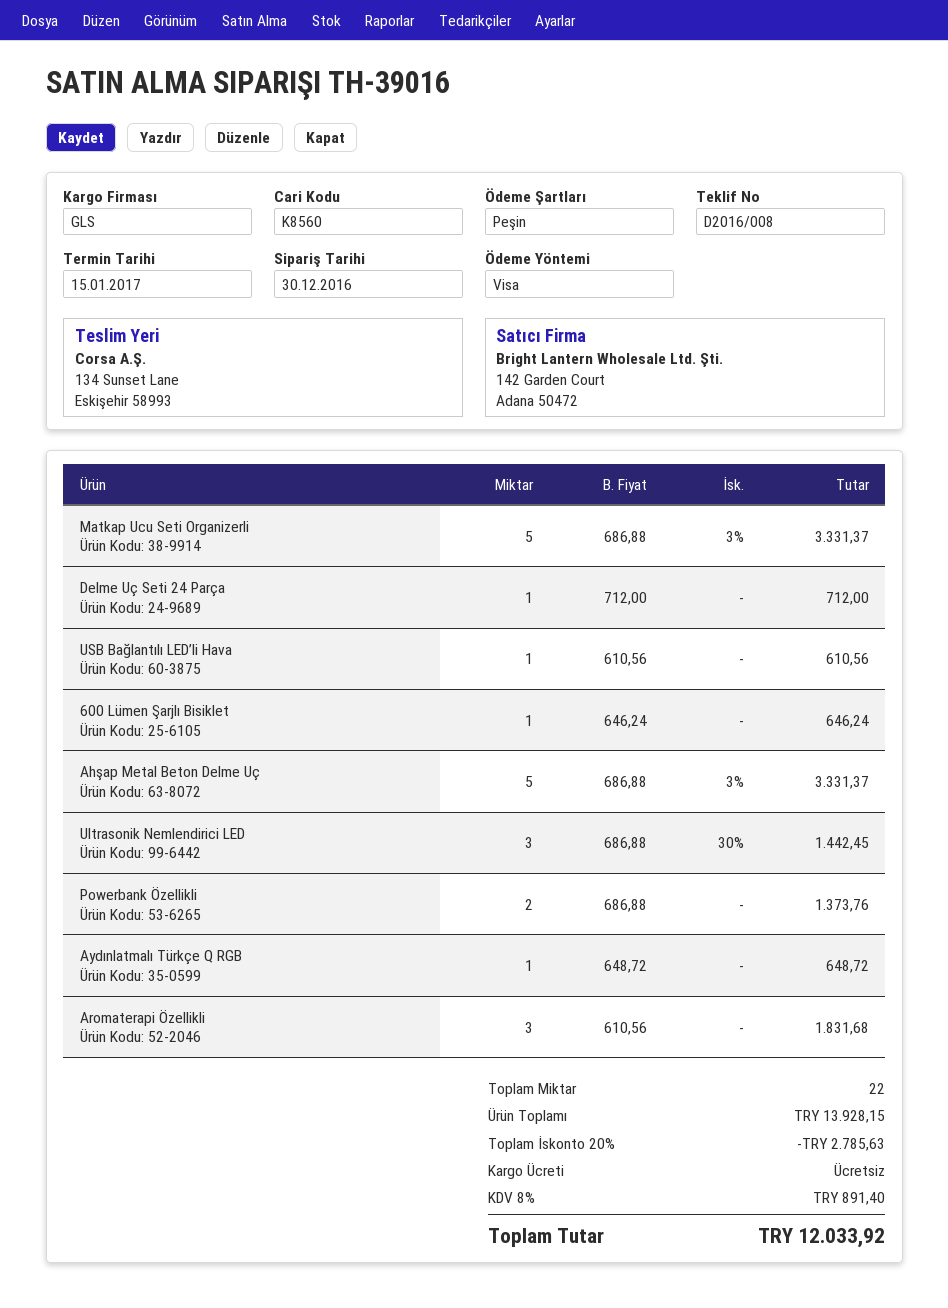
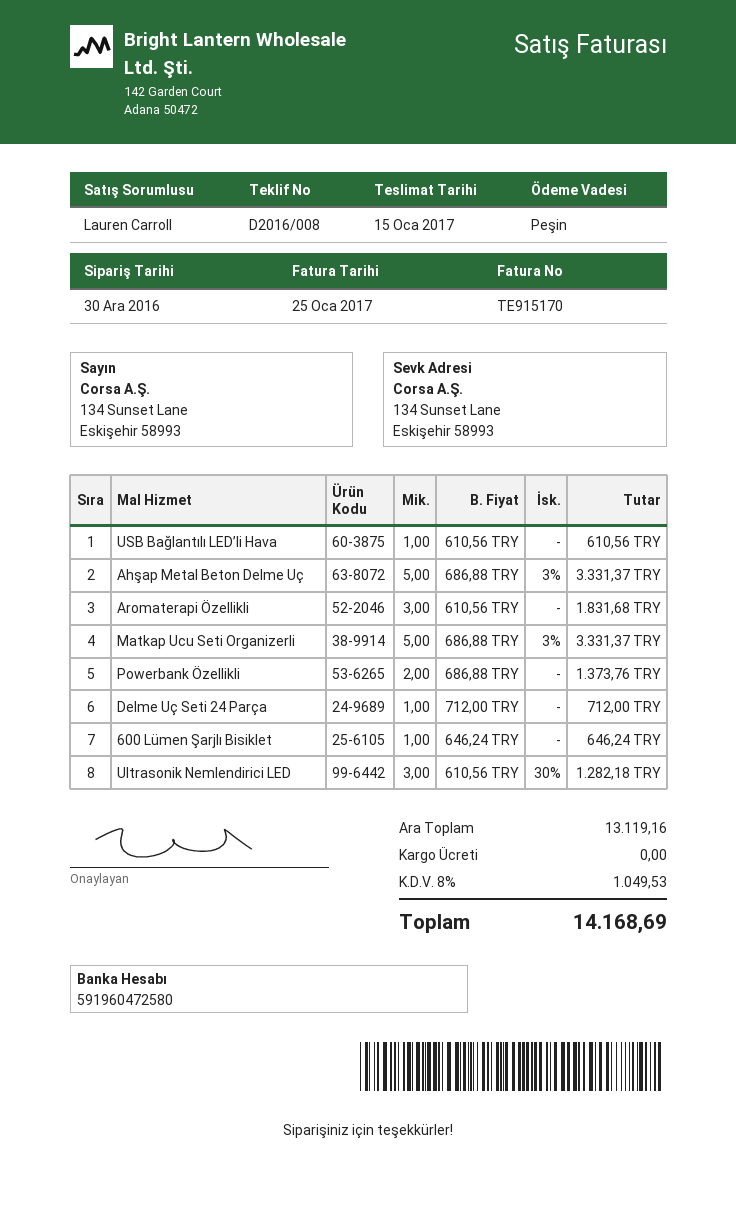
Ultrasonik Nemlendirici LED: 3 x 686.88 - 30% = 1442.45 -> 3 x 610.56 - 30% = 1282.18
Aydınlatmalı Türkçe Q RGB: 1 x 648.72 = 648.72 -> none
subtotal: 13928.15 -> 13119.16
discount: 20% = 2785.63 -> none
tax: 8% = 891.40 -> 8% = 1049.53
total: 12033.92 -> 14168.69

